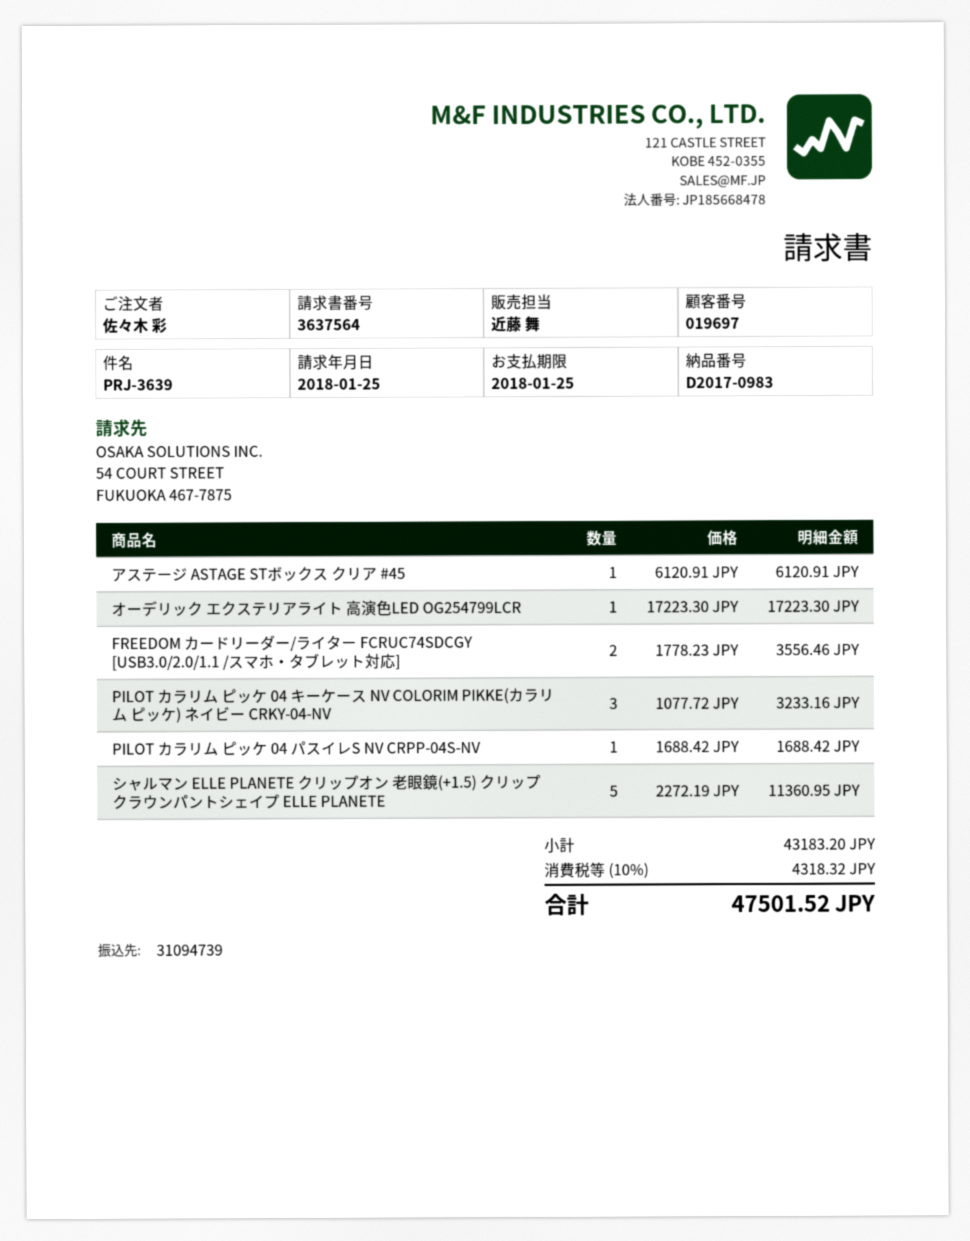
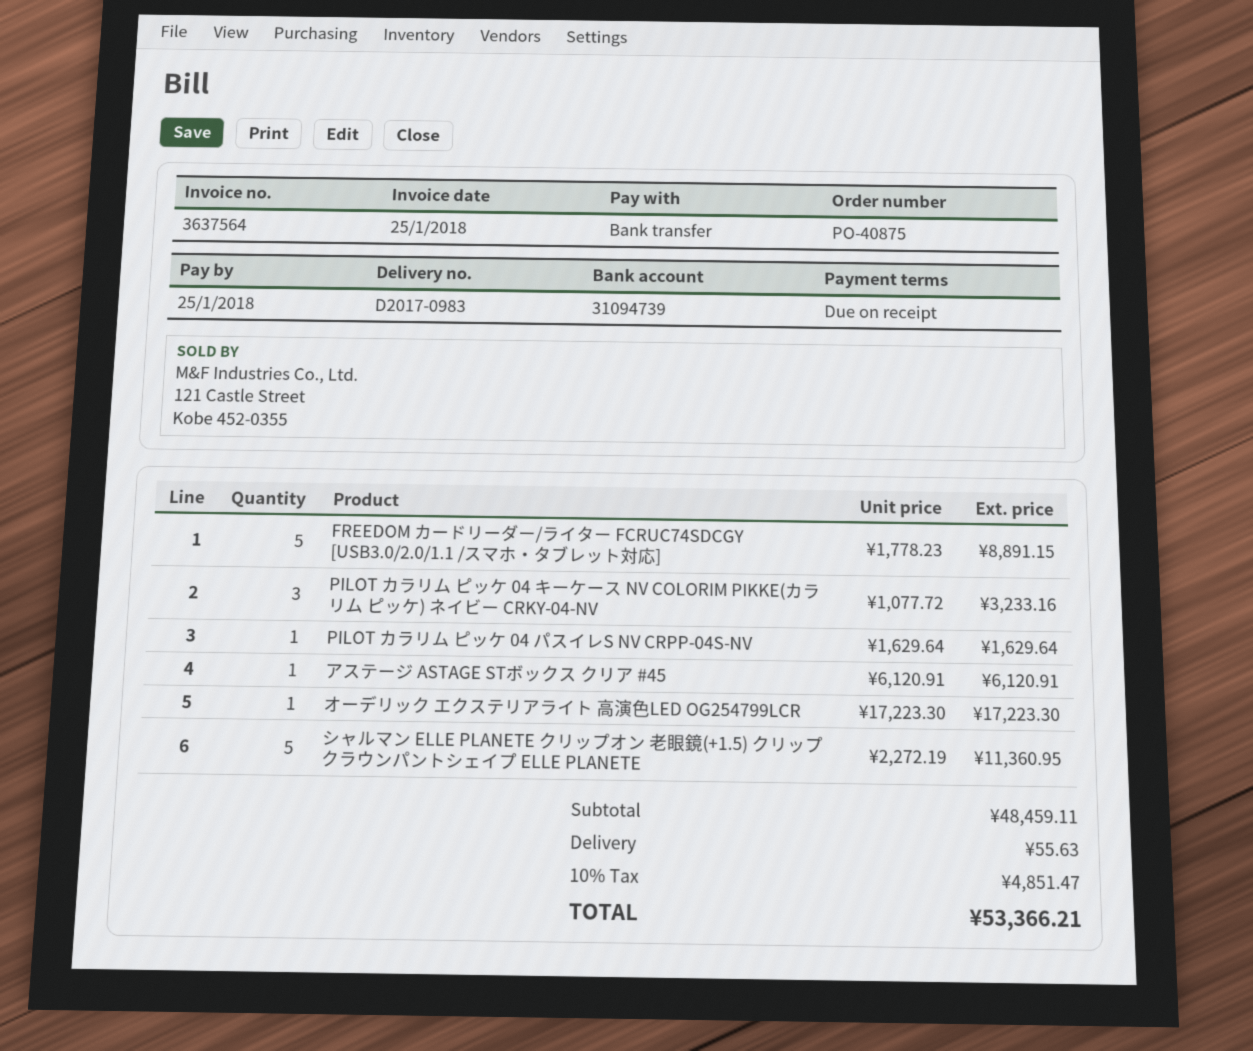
FREEDOM カードリーダー/ライター FCRUC74SDCGY [USB3.0/2.0/1.1 /スマホ・タブレット対応]: 2 x 1778.23 = 3556.46 -> 5 x 1778.23 = 8891.15
PILOT カラリム ピッケ 04 パスイレS NV CRPP-04S-NV: 1 x 1688.42 = 1688.42 -> 1 x 1629.64 = 1629.64
subtotal: 43183.20 -> 48459.11
shipping: none -> 55.63
tax: 10% = 4318.32 -> 10% = 4851.47
total: 47501.52 -> 53366.21

